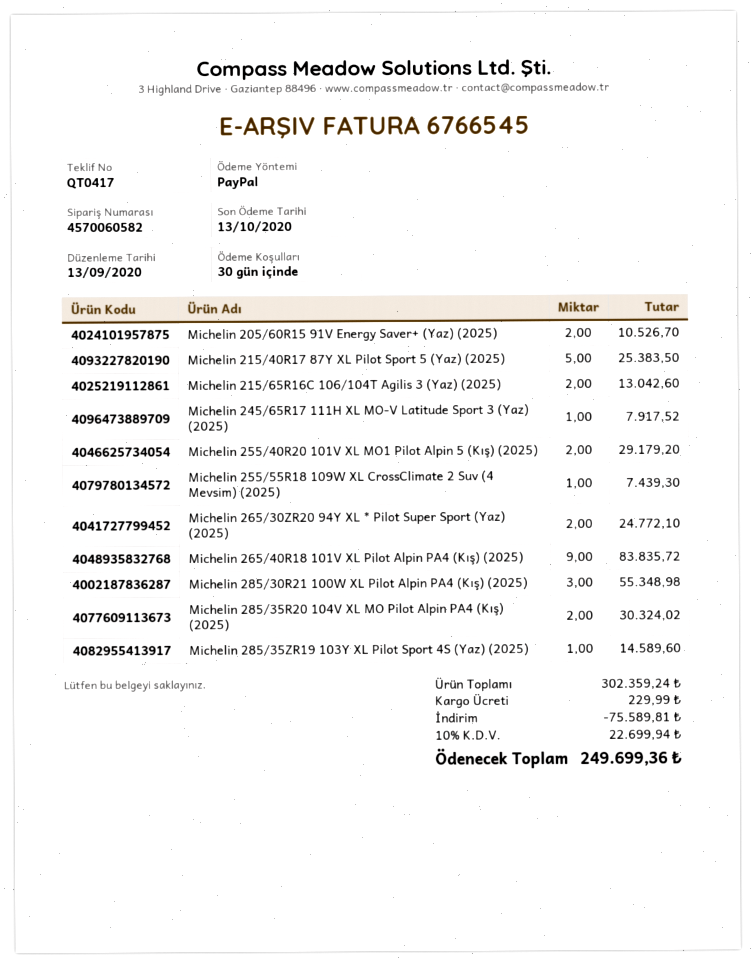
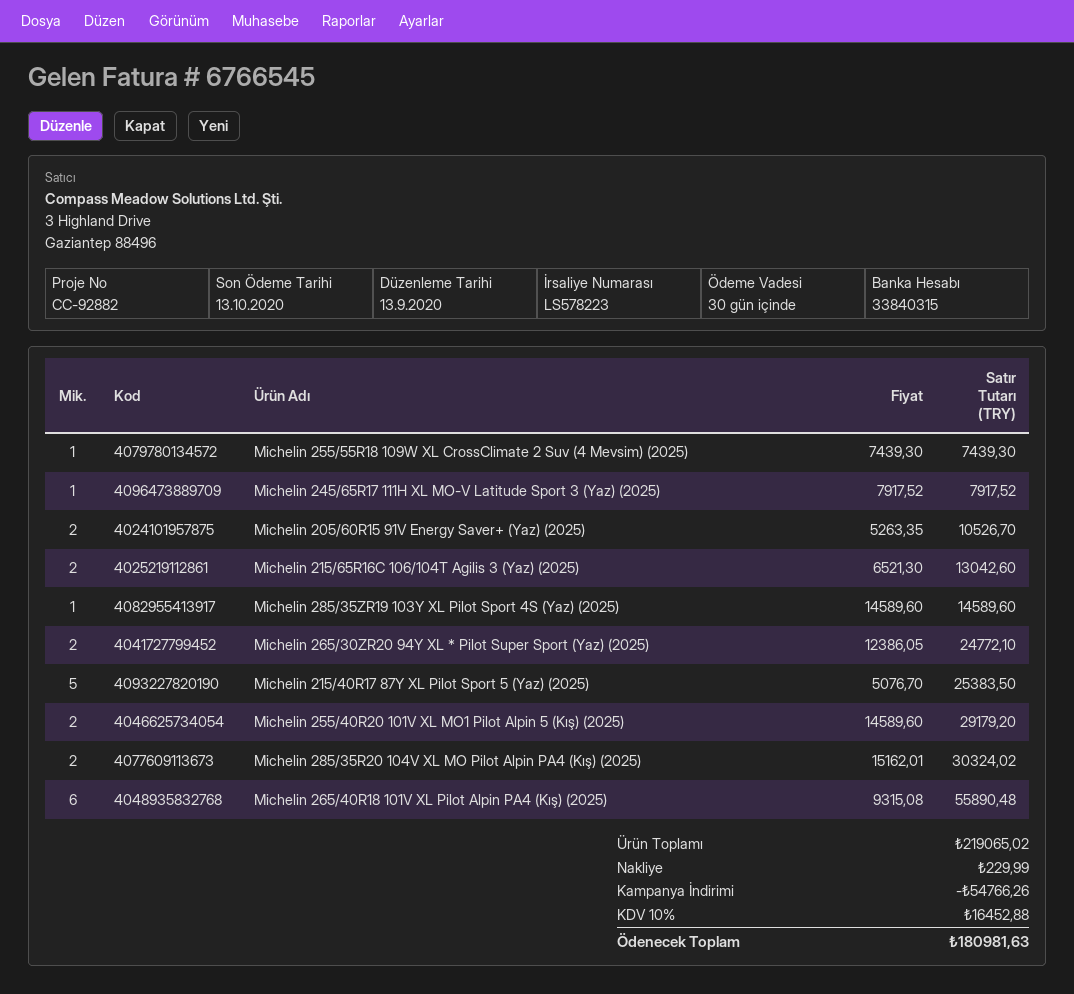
Michelin 265/40R18 101V XL Pilot Alpin PA4 (Kış) (2025): 9 for 83835.72 -> 6 for 55890.48
Michelin 285/30R21 100W XL Pilot Alpin PA4 (Kış) (2025): 3 for 55348.98 -> none
subtotal: 302359.24 -> 219065.02
discount: 75589.81 -> 54766.26
tax: 10% = 22699.94 -> 10% = 16452.88
total: 249699.36 -> 180981.63

